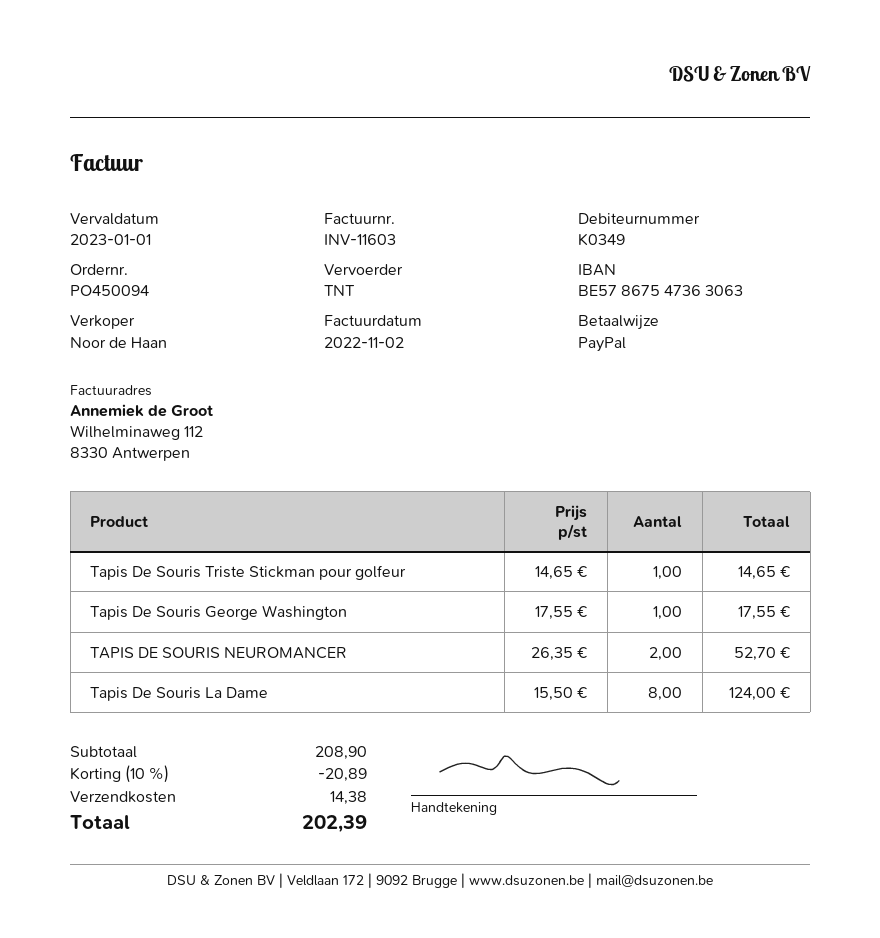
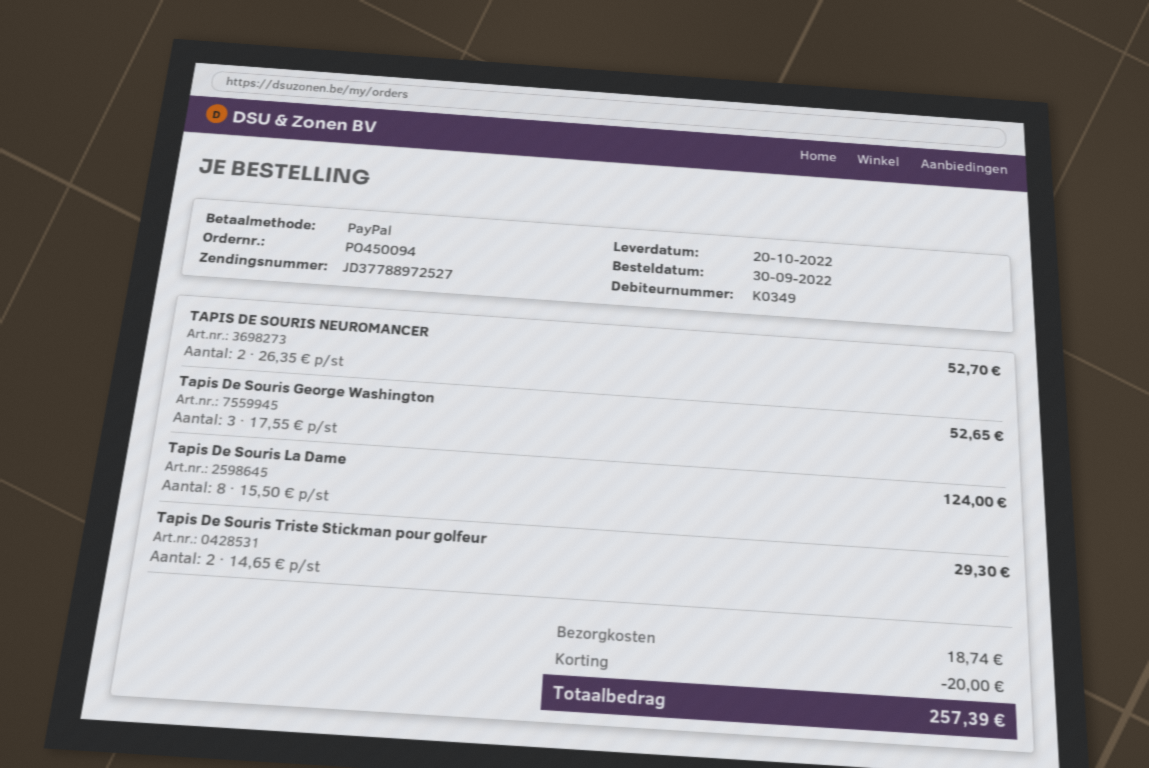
Tapis De Souris Triste Stickman pour golfeur: 1 x 14.65 = 14.65 -> 2 x 14.65 = 29.30
Tapis De Souris George Washington: 1 x 17.55 = 17.55 -> 3 x 17.55 = 52.65
discount: 20.89 -> 20.00
shipping: 14.38 -> 18.74
total: 202.39 -> 257.39

